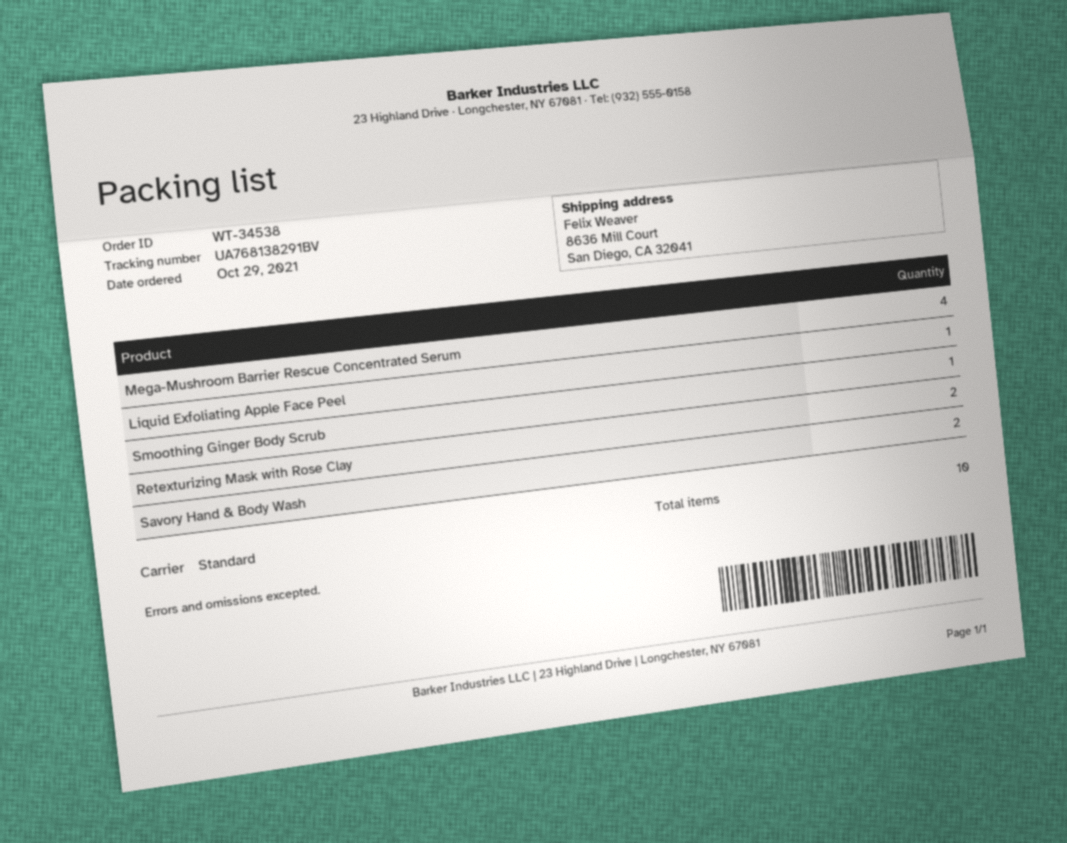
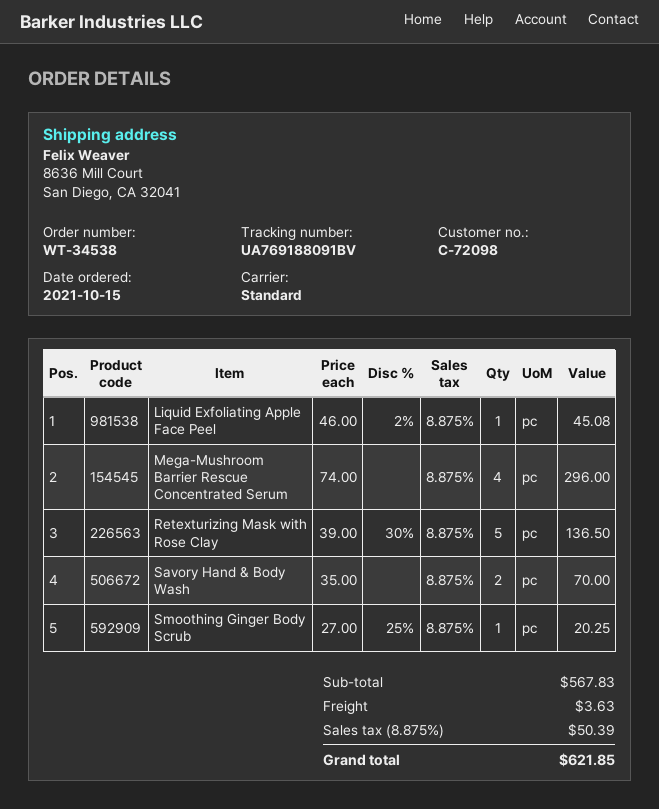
order date: 2021-10-29 -> 2021-10-15
tracking number: UA768138291BV -> UA769188091BV
Retexturizing Mask with Rose Clay: 2 -> 5

